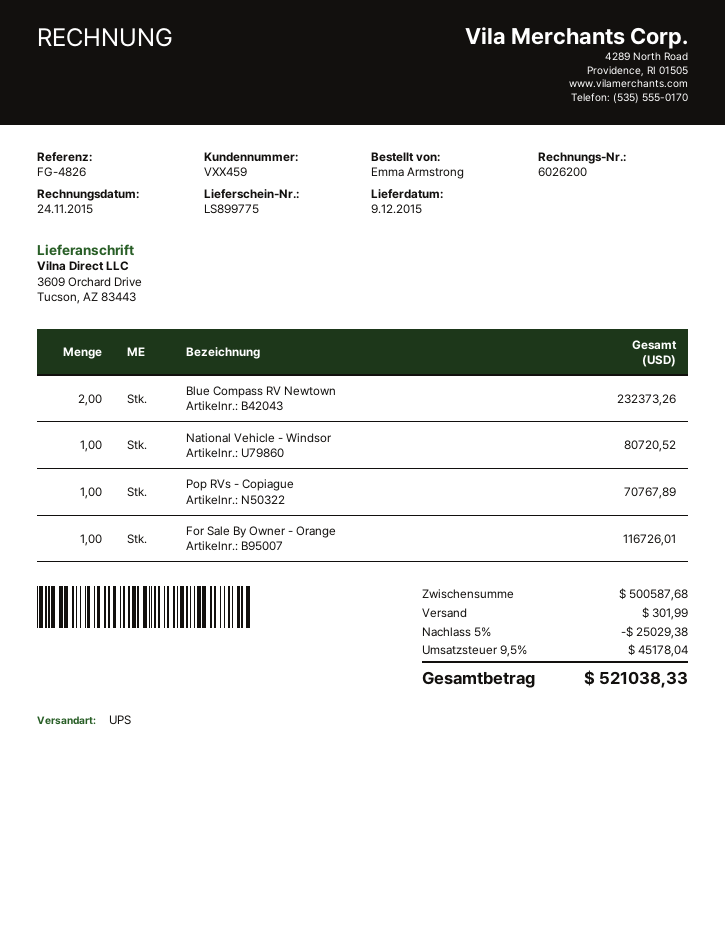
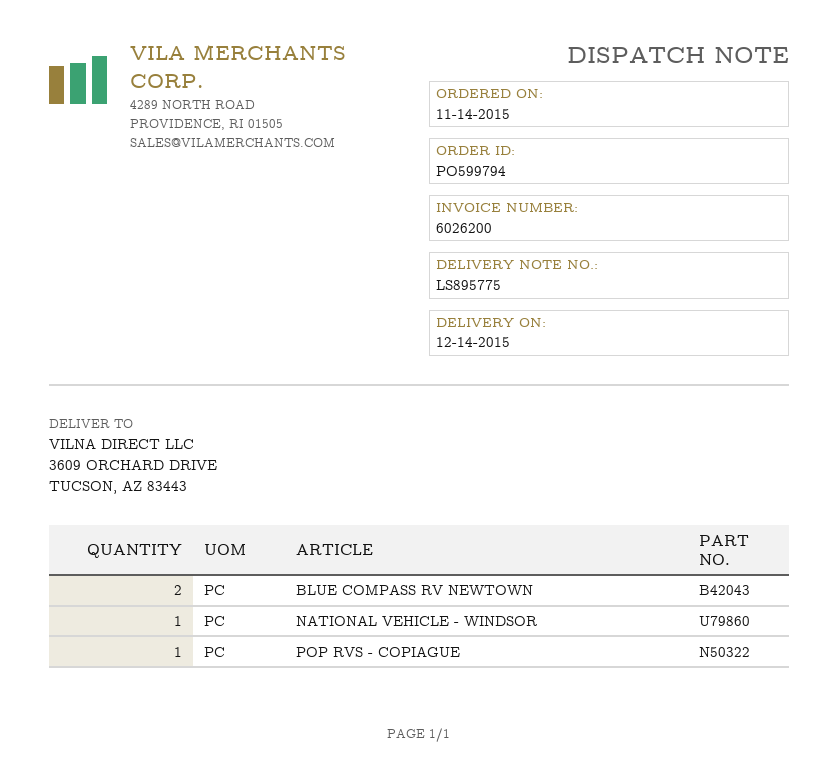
delivery note number: LS899775 -> LS895775
delivery date: 2015-12-09 -> 2015-12-14
For Sale By Owner - Orange: 1 -> none

